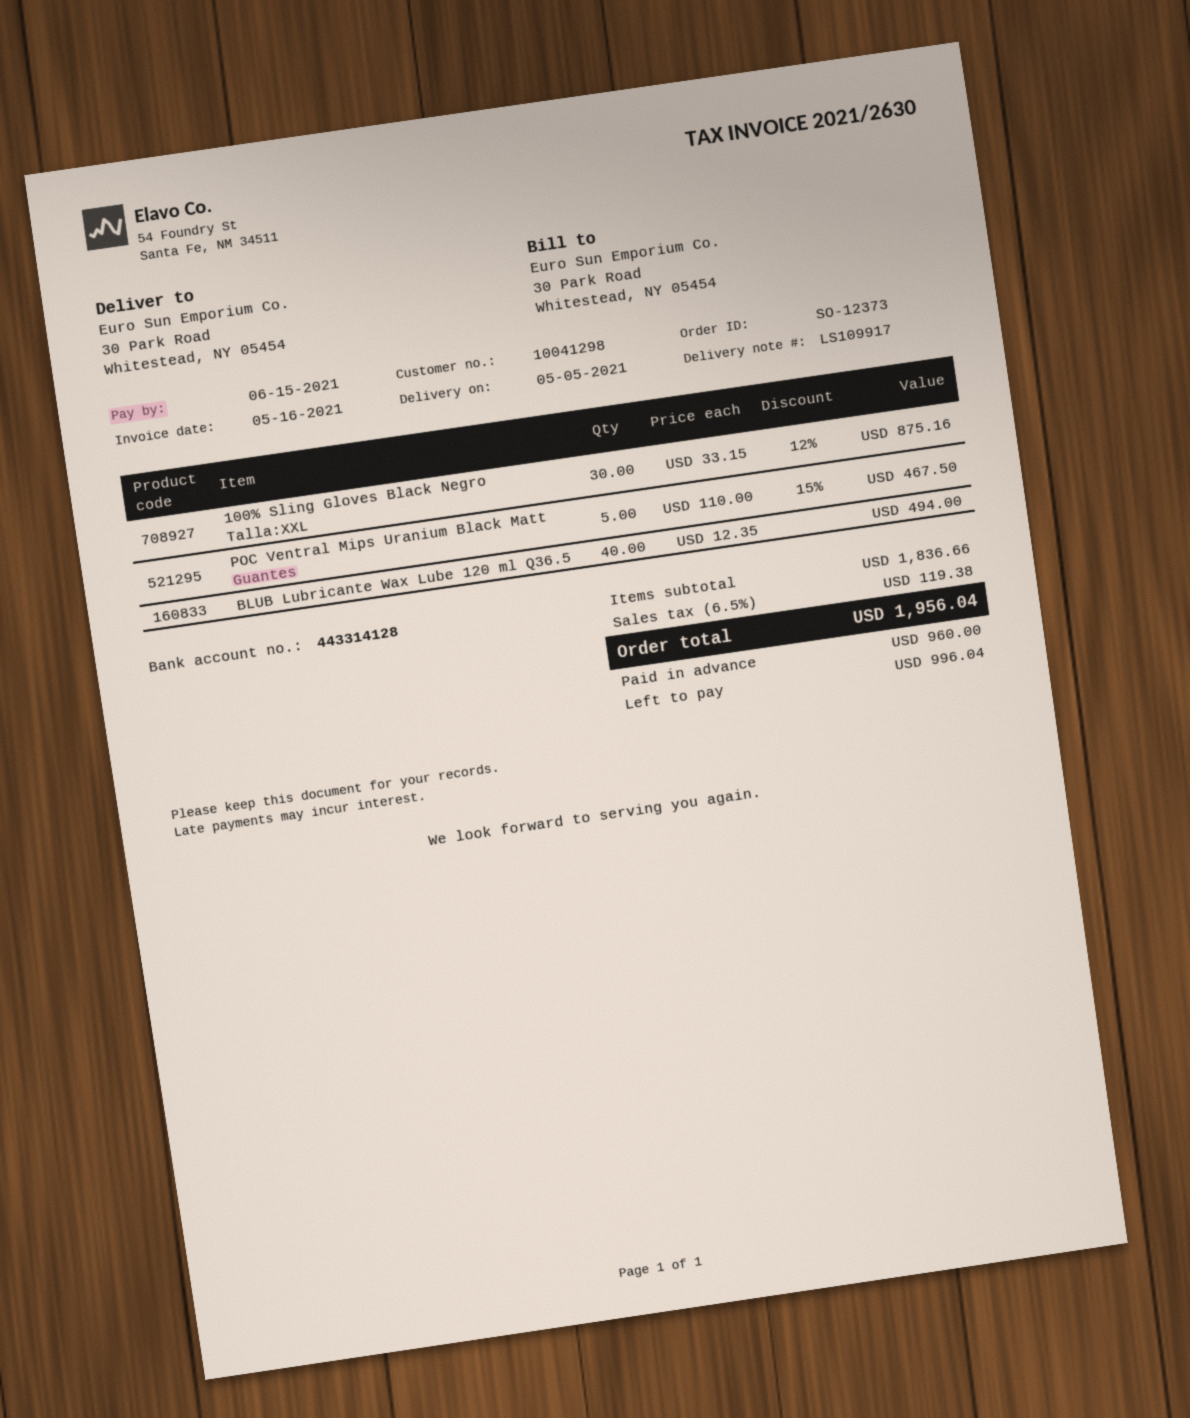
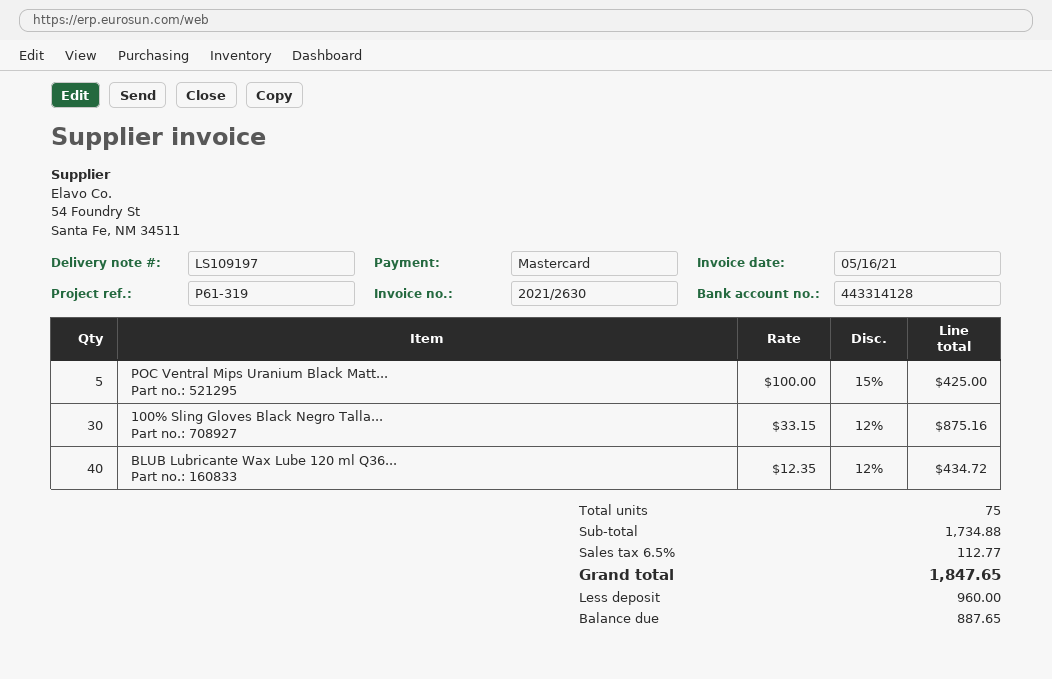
delivery note number: LS109917 -> LS109197
POC Ventral Mips Uranium Black Matt Guantes: 5 x 110.00 - 15% = 467.50 -> 5 x 100.00 - 15% = 425.00
BLUB Lubricante Wax Lube 120 ml Q36.5: 40 x 12.35 = 494.00 -> 40 x 12.35 - 12% = 434.72
subtotal: 1836.66 -> 1734.88
tax: 6.5% = 119.38 -> 6.5% = 112.77
total: 1956.04 -> 1847.65
balance: 996.04 -> 887.65

